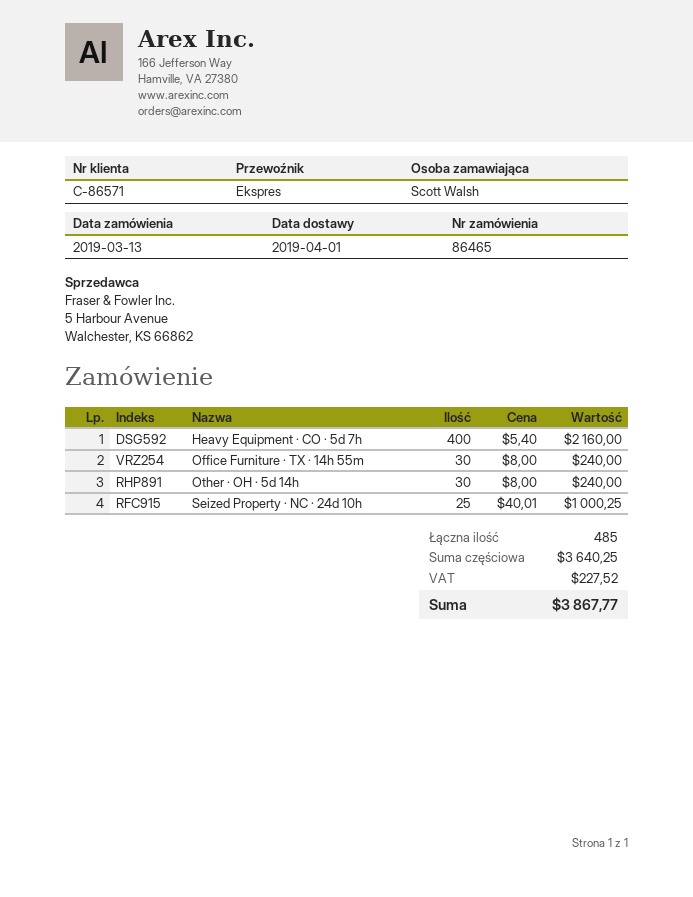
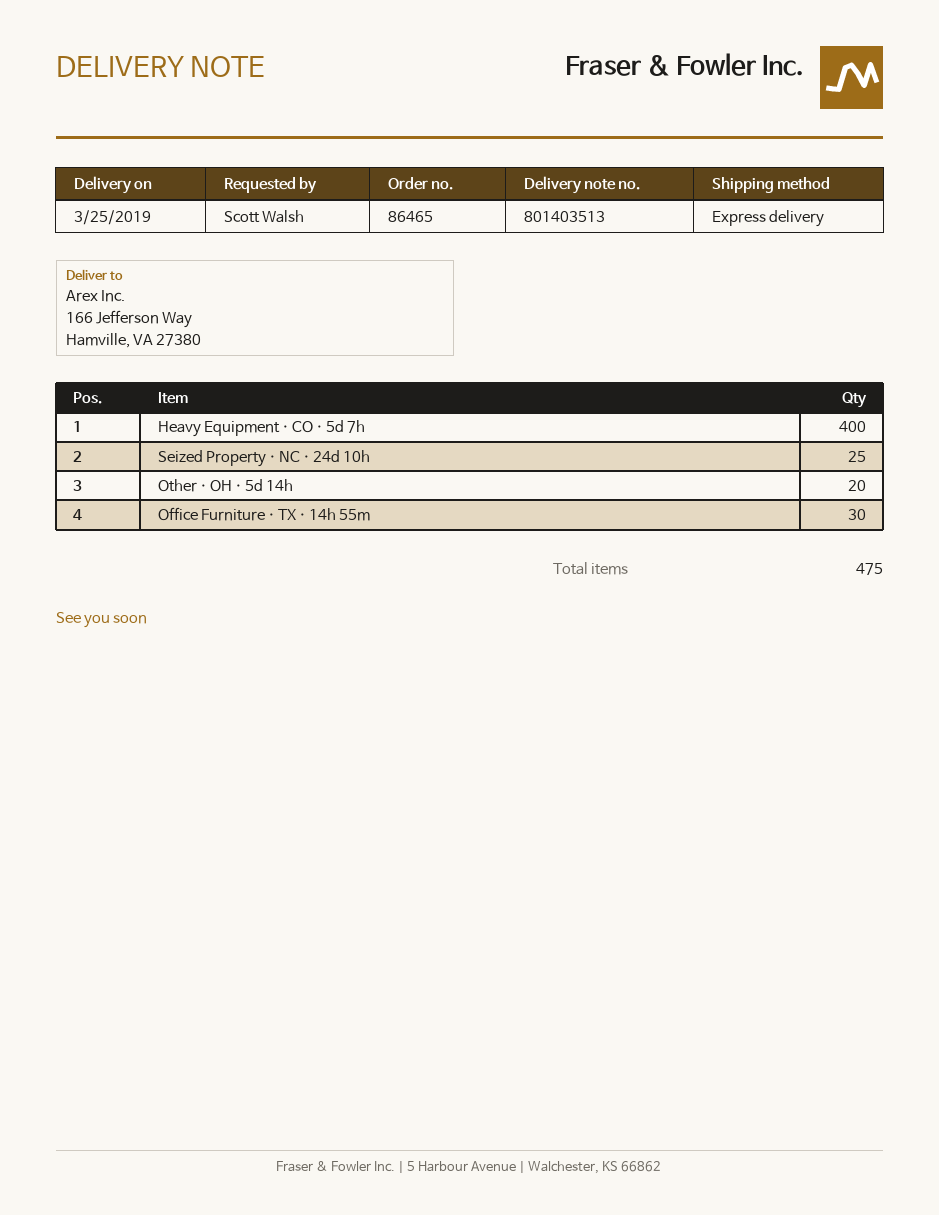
delivery date: 2019-04-01 -> 2019-03-25
Other · OH · 5d 14h: 30 -> 20
total quantity: 485 -> 475

